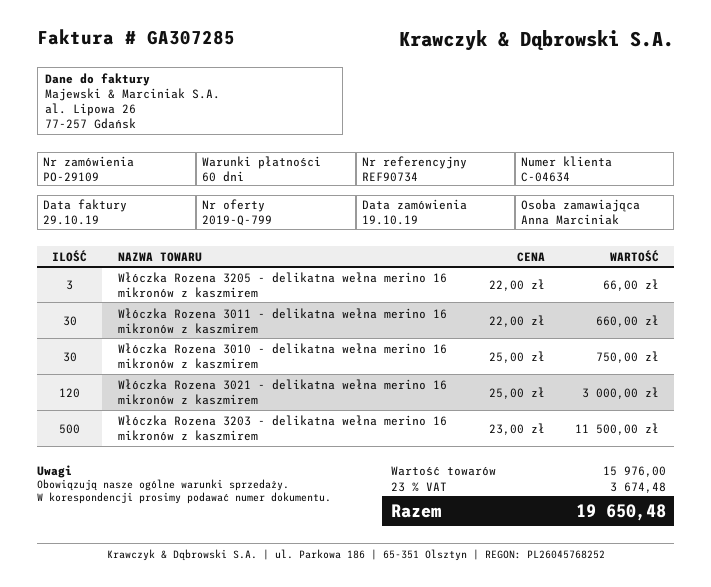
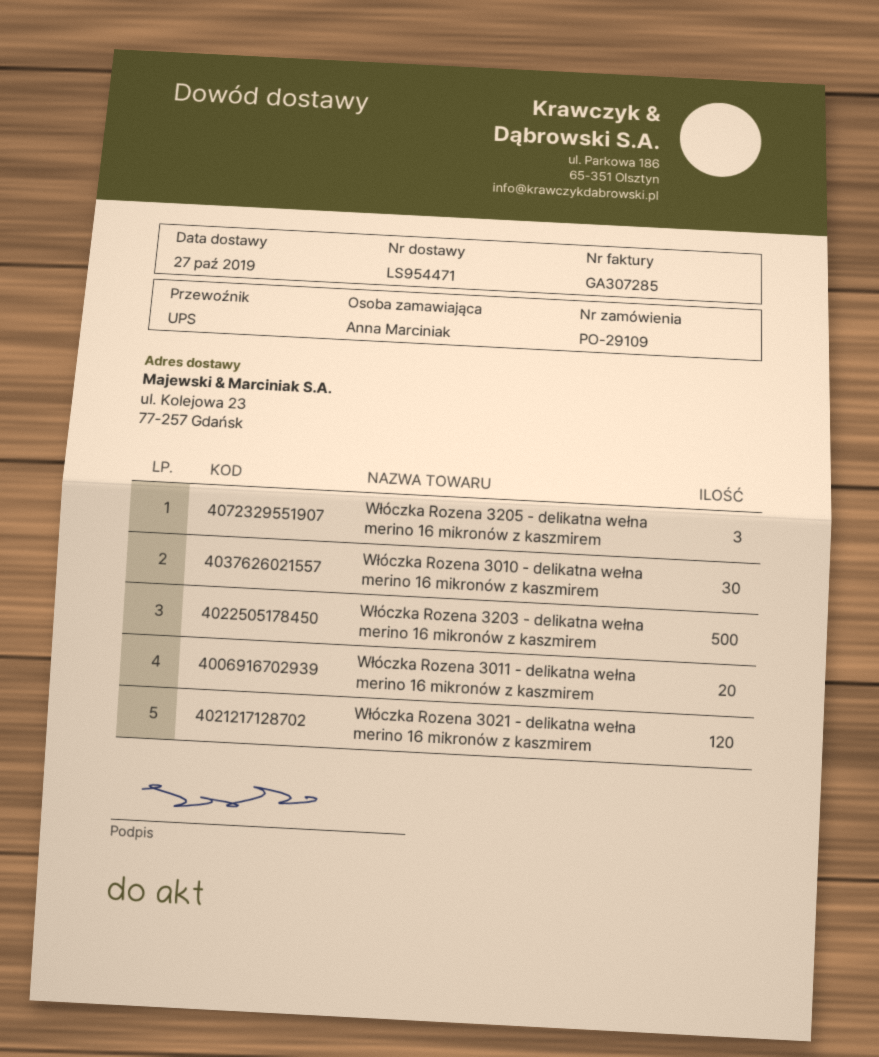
Włóczka Rozena 3011 - delikatna wełna merino 16 mikronów z kaszmirem: 30 -> 20

